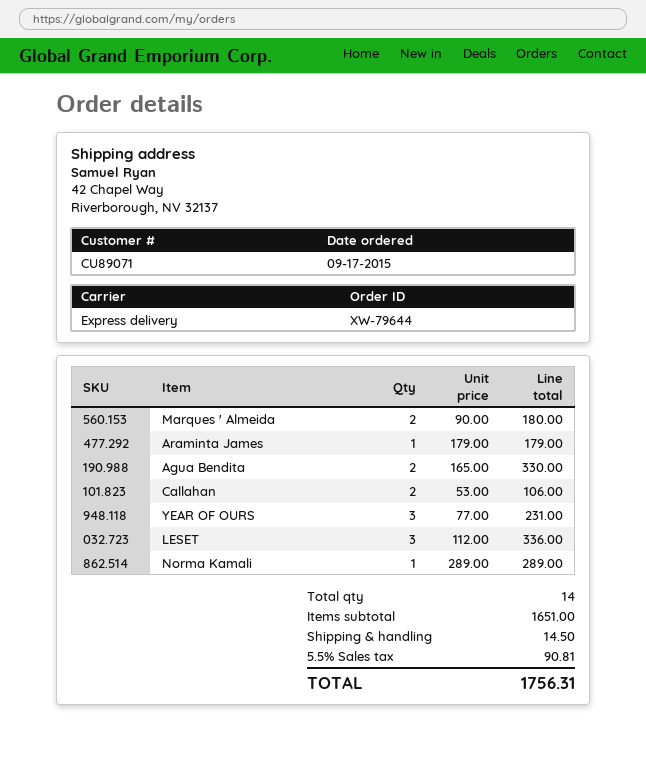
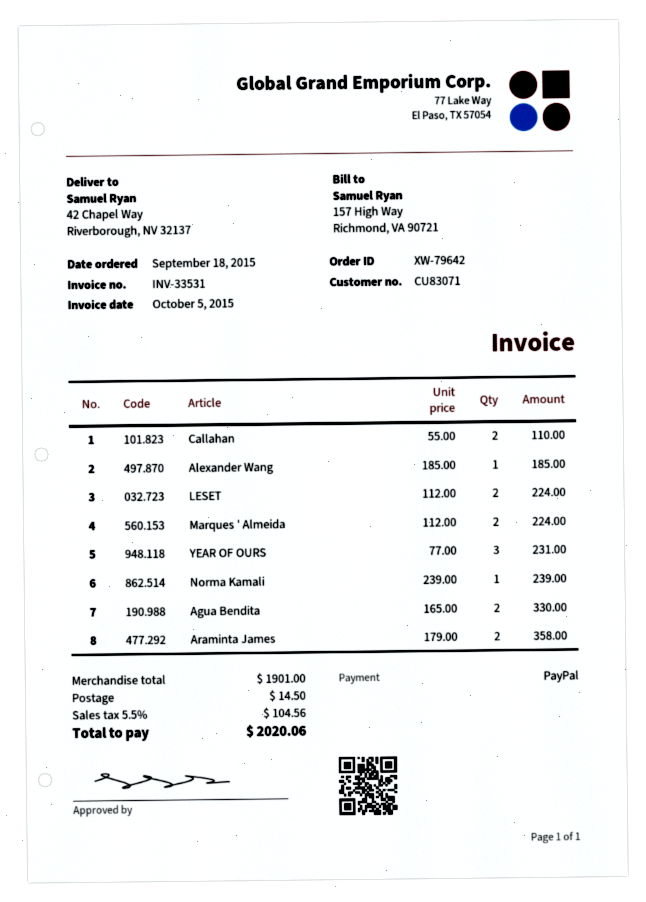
order number: XW-79644 -> XW-79642
order date: 2015-09-17 -> 2015-09-18
customer number: CU89071 -> CU83071
Marques ' Almeida: 2 x 90.00 = 180.00 -> 2 x 112.00 = 224.00
Araminta James: 1 x 179.00 = 179.00 -> 2 x 179.00 = 358.00
Callahan: 2 x 53.00 = 106.00 -> 2 x 55.00 = 110.00
LESET: 3 x 112.00 = 336.00 -> 2 x 112.00 = 224.00
Norma Kamali: 1 x 289.00 = 289.00 -> 1 x 239.00 = 239.00
Alexander Wang: none -> 1 x 185.00 = 185.00
subtotal: 1651.00 -> 1901.00
tax: 5.5% = 90.81 -> 5.5% = 104.56
total: 1756.31 -> 2020.06

